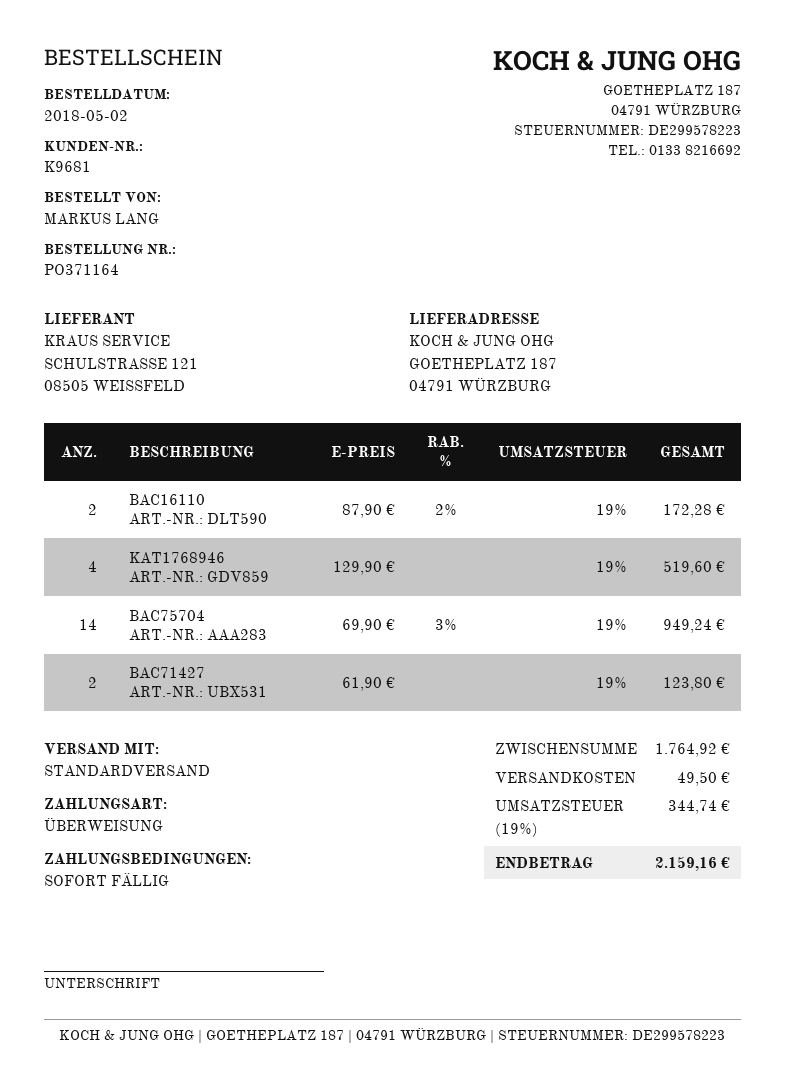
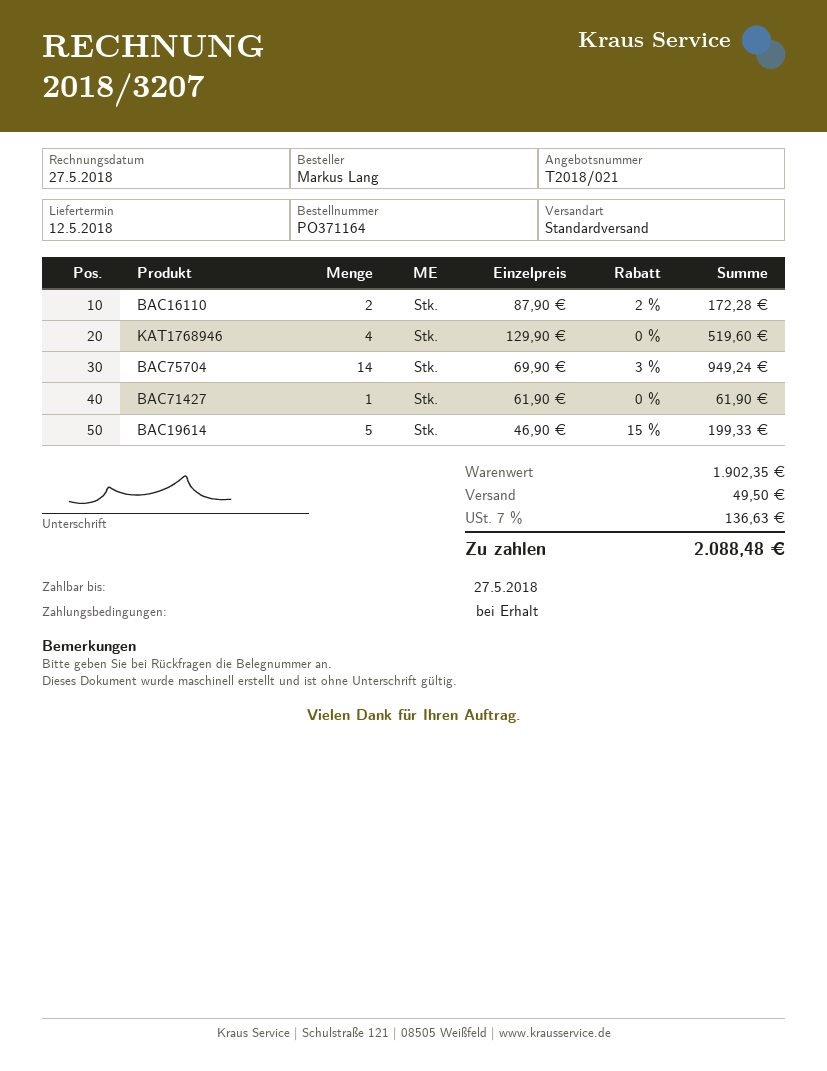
BAC71427: 2 x 61.90 = 123.80 -> 1 x 61.90 = 61.90
BAC19614: none -> 5 x 46.90 - 15% = 199.33
subtotal: 1764.92 -> 1902.35
tax: 19% = 344.74 -> 7% = 136.63
total: 2159.16 -> 2088.48

